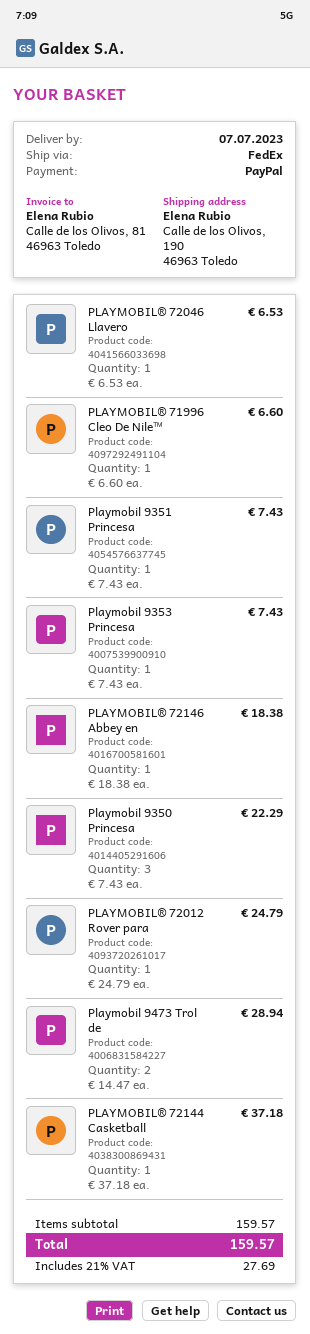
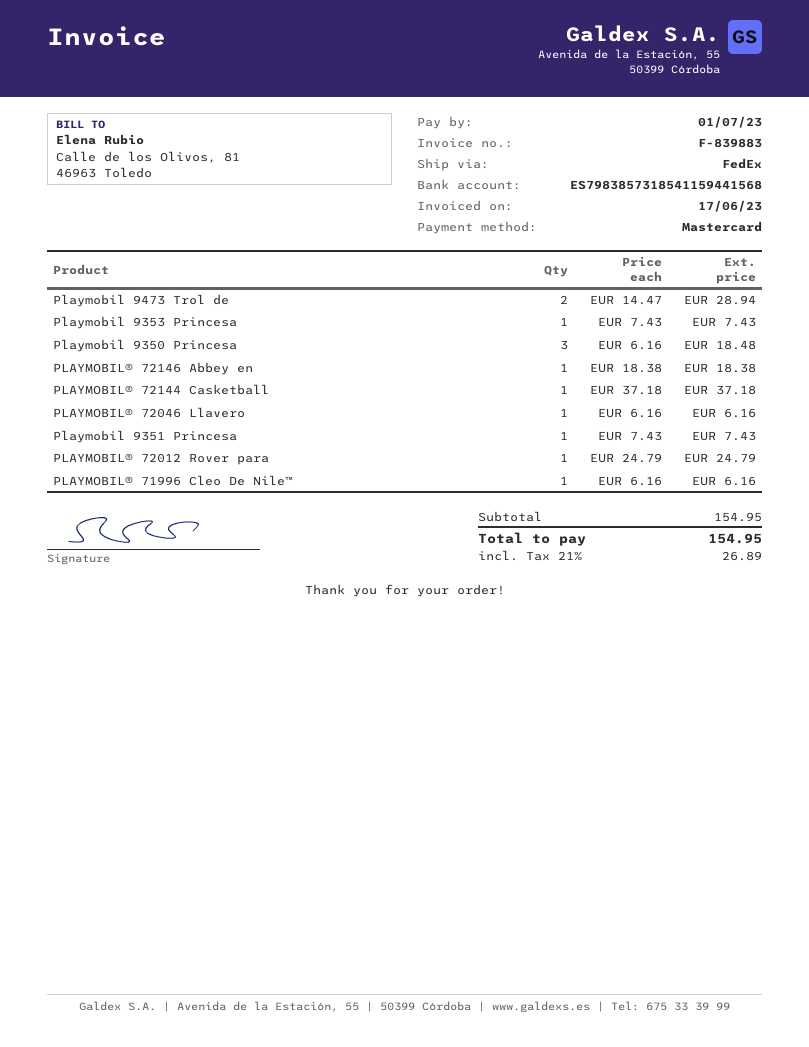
payment method: PayPal -> Mastercard
PLAYMOBIL® 72046 Llavero: 1 x 6.53 = 6.53 -> 1 x 6.16 = 6.16
PLAYMOBIL® 71996 Cleo De Nile™: 1 x 6.60 = 6.60 -> 1 x 6.16 = 6.16
Playmobil 9350 Princesa: 3 x 7.43 = 22.29 -> 3 x 6.16 = 18.48
subtotal: 159.57 -> 154.95
tax: 21% = 27.69 -> 21% = 26.89
total: 159.57 -> 154.95

